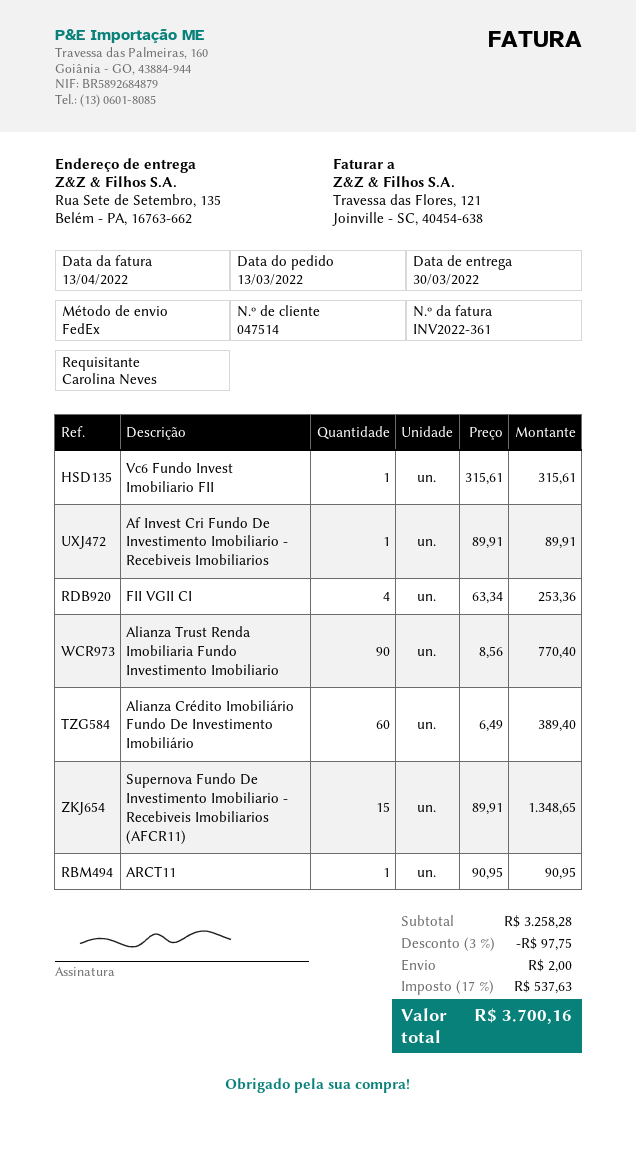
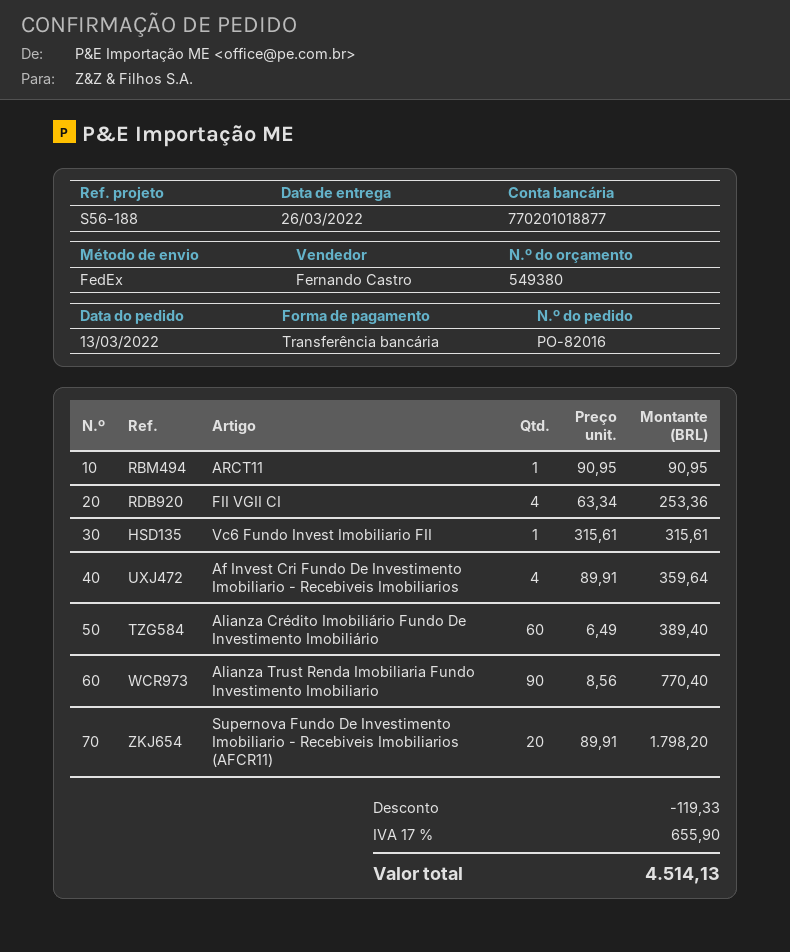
delivery date: 2022-03-30 -> 2022-03-26
Af Invest Cri Fundo De Investimento Imobiliario - Recebiveis Imobiliarios: 1 x 89.91 = 89.91 -> 4 x 89.91 = 359.64
Supernova Fundo De Investimento Imobiliario - Recebiveis Imobiliarios (AFCR11): 15 x 89.91 = 1348.65 -> 20 x 89.91 = 1798.20
discount: 97.75 -> 119.33
shipping: 2.00 -> none
tax: 17% = 537.63 -> 17% = 655.90
total: 3700.16 -> 4514.13

